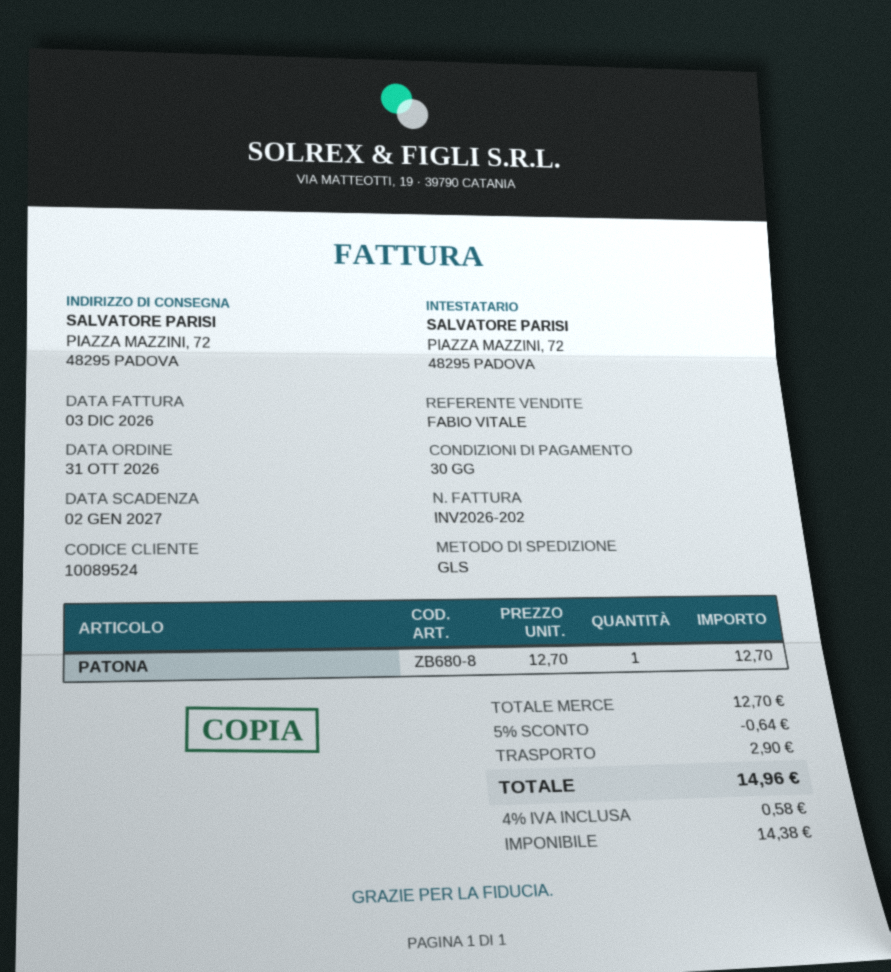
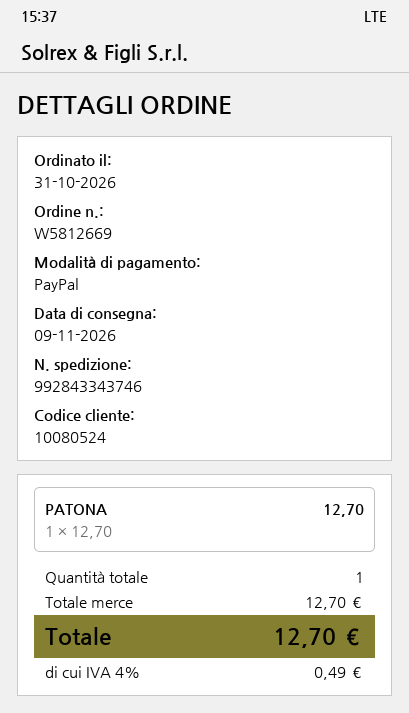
customer number: 10089524 -> 10080524
discount: 5% = 0.64 -> none
shipping: 2.90 -> none
tax: 4% = 0.58 -> 4% = 0.49
total: 14.96 -> 12.70

